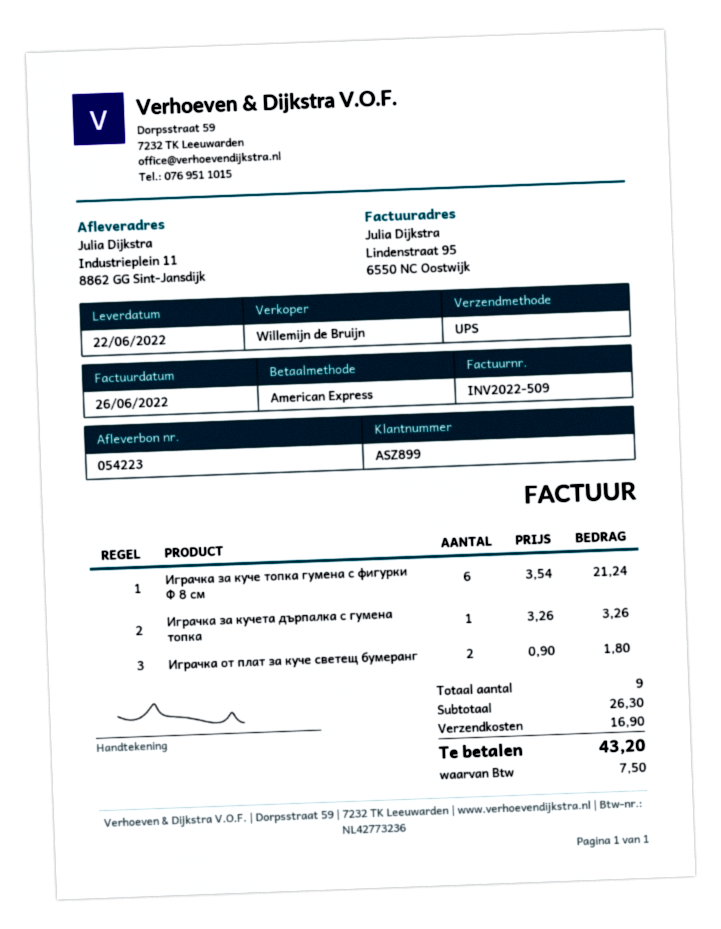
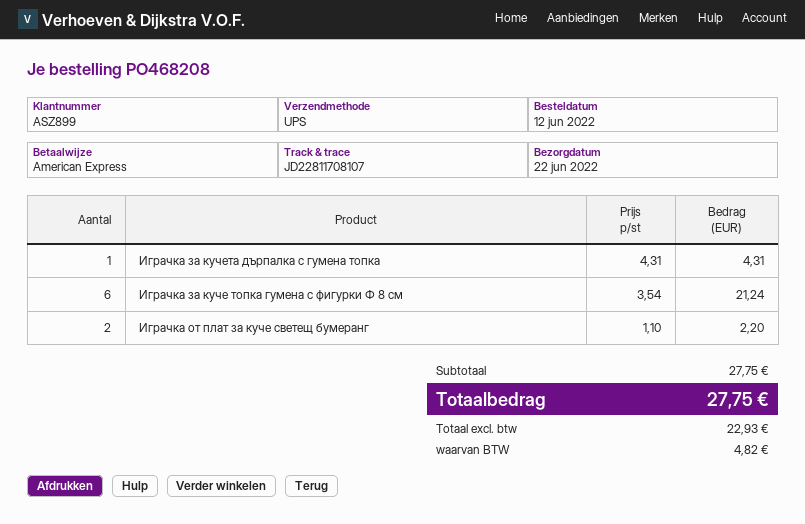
Играчка за кучета дърпалка с гумена топка: 1 x 3.26 = 3.26 -> 1 x 4.31 = 4.31
Играчка от плат за куче светещ бумеранг: 2 x 0.90 = 1.80 -> 2 x 1.10 = 2.20
subtotal: 26.30 -> 27.75
shipping: 16.90 -> none
tax: 7.50 -> 4.82
total: 43.20 -> 27.75

